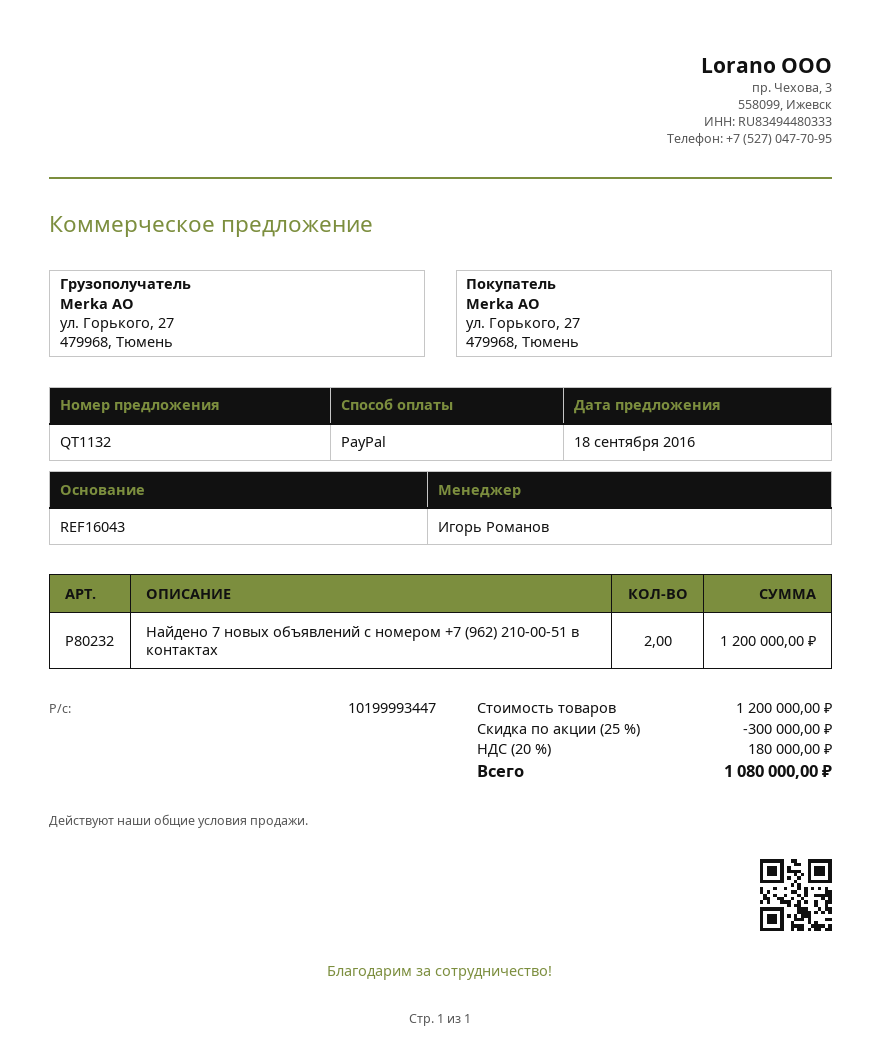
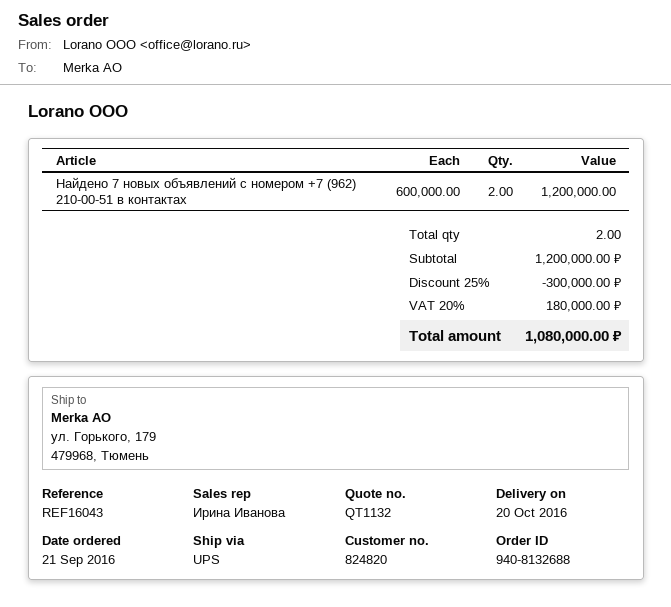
sales rep: Игорь Романов -> Ирина Иванова
ship to: ул. Горького, 27, 479968, Тюмень -> ул. Горького, 179, 479968, Тюмень

